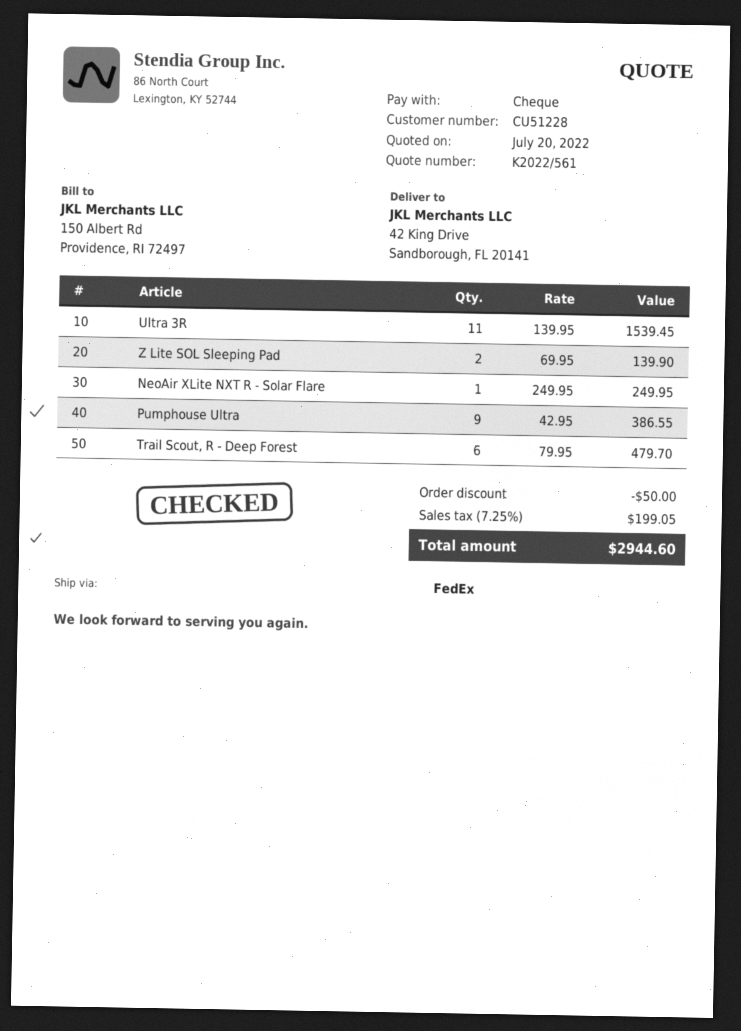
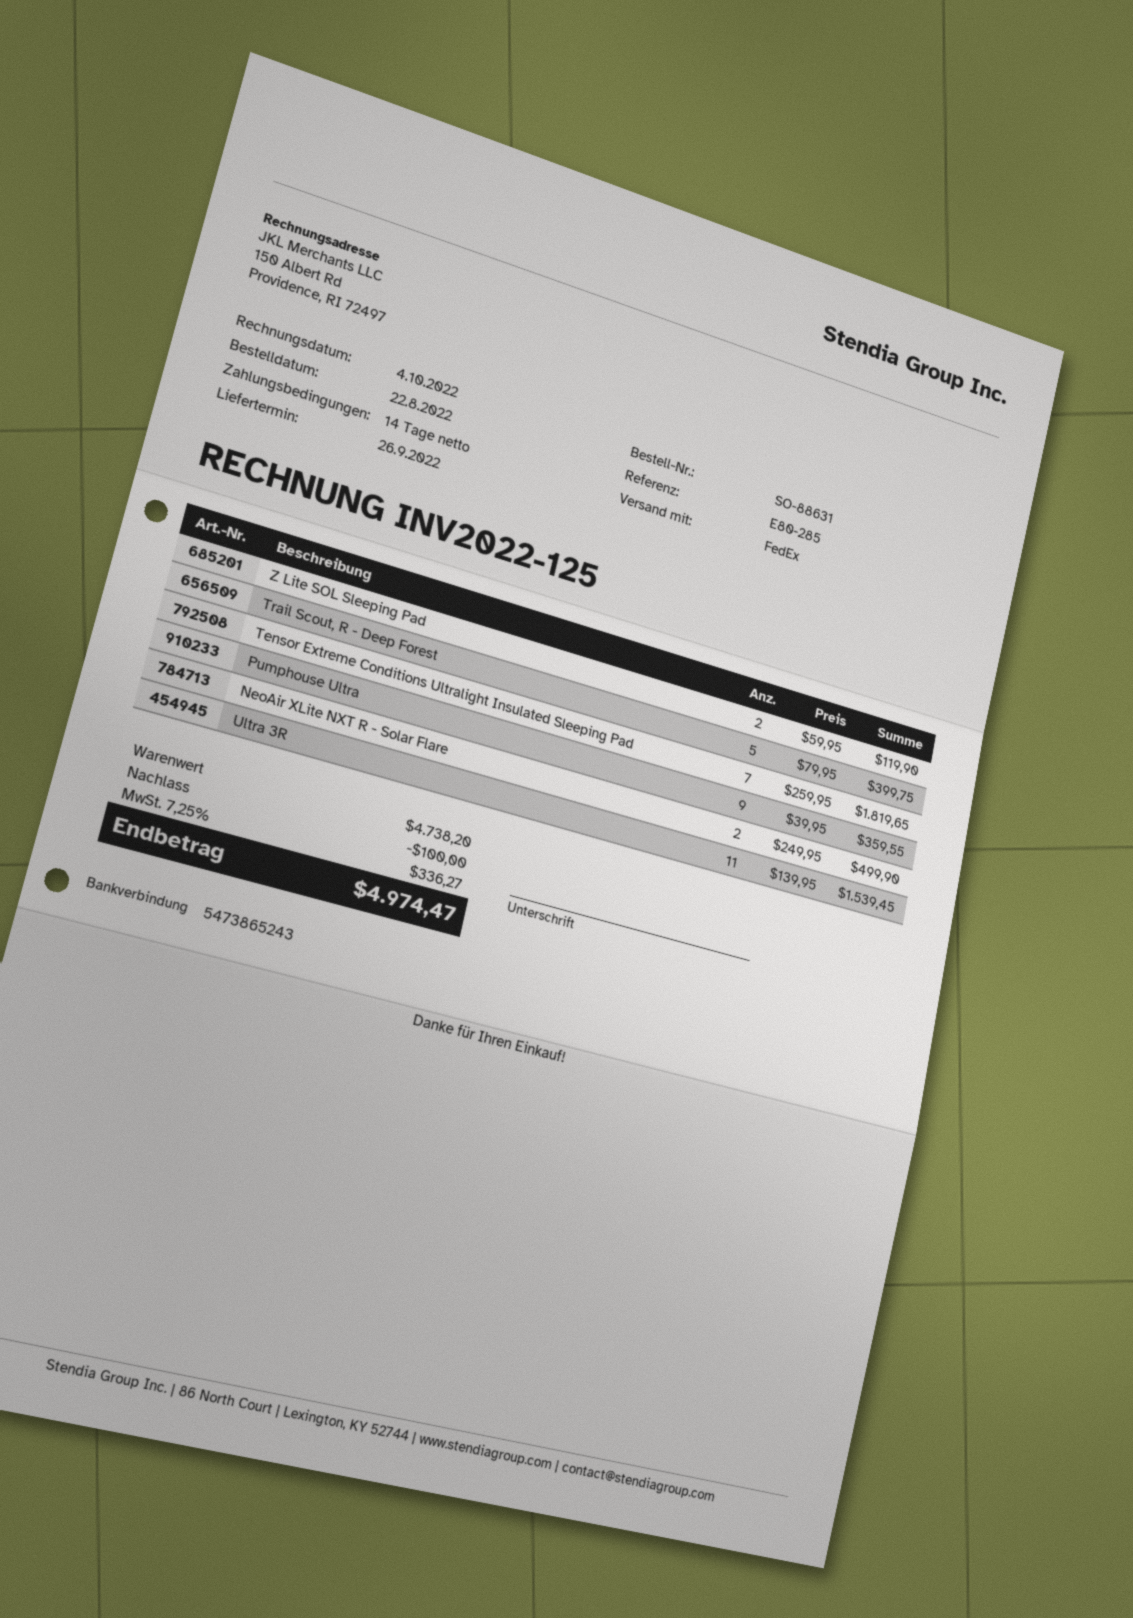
Z Lite SOL Sleeping Pad: 2 x 69.95 = 139.90 -> 2 x 59.95 = 119.90
NeoAir XLite NXT R - Solar Flare: 1 x 249.95 = 249.95 -> 2 x 249.95 = 499.90
Pumphouse Ultra: 9 x 42.95 = 386.55 -> 9 x 39.95 = 359.55
Trail Scout, R - Deep Forest: 6 x 79.95 = 479.70 -> 5 x 79.95 = 399.75
Tensor Extreme Conditions Ultralight Insulated Sleeping Pad: none -> 7 x 259.95 = 1819.65
discount: 50.00 -> 100.00
tax: 7.25% = 199.05 -> 7.25% = 336.27
total: 2944.60 -> 4974.47

